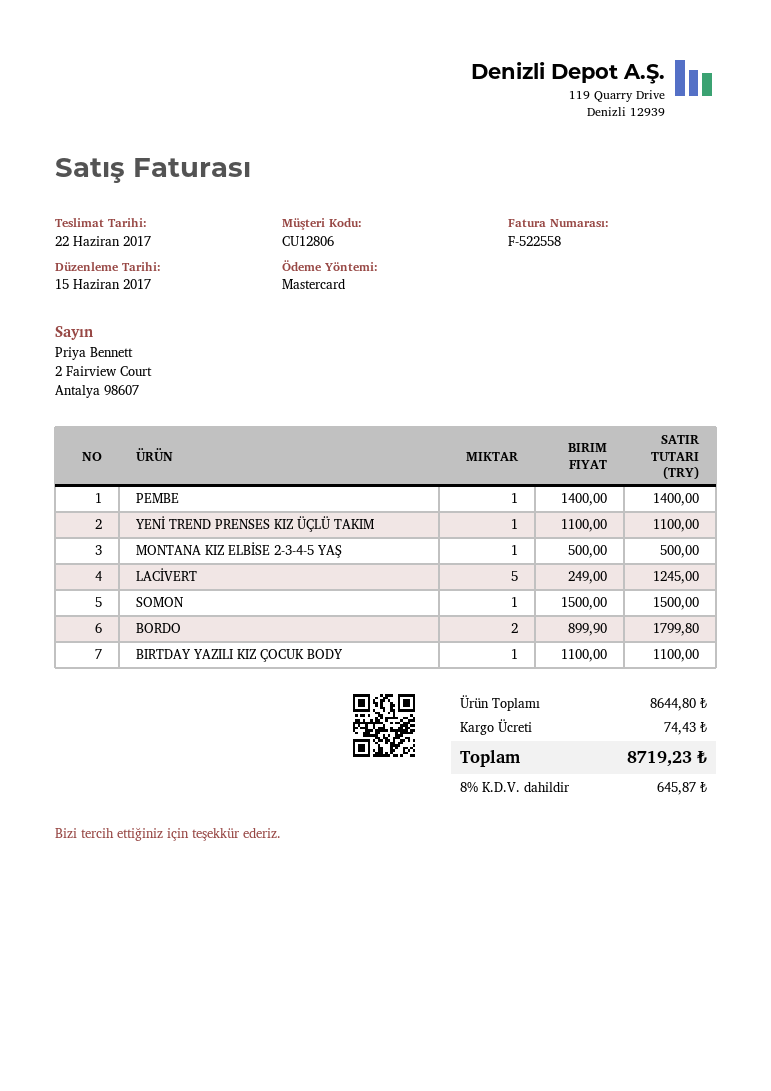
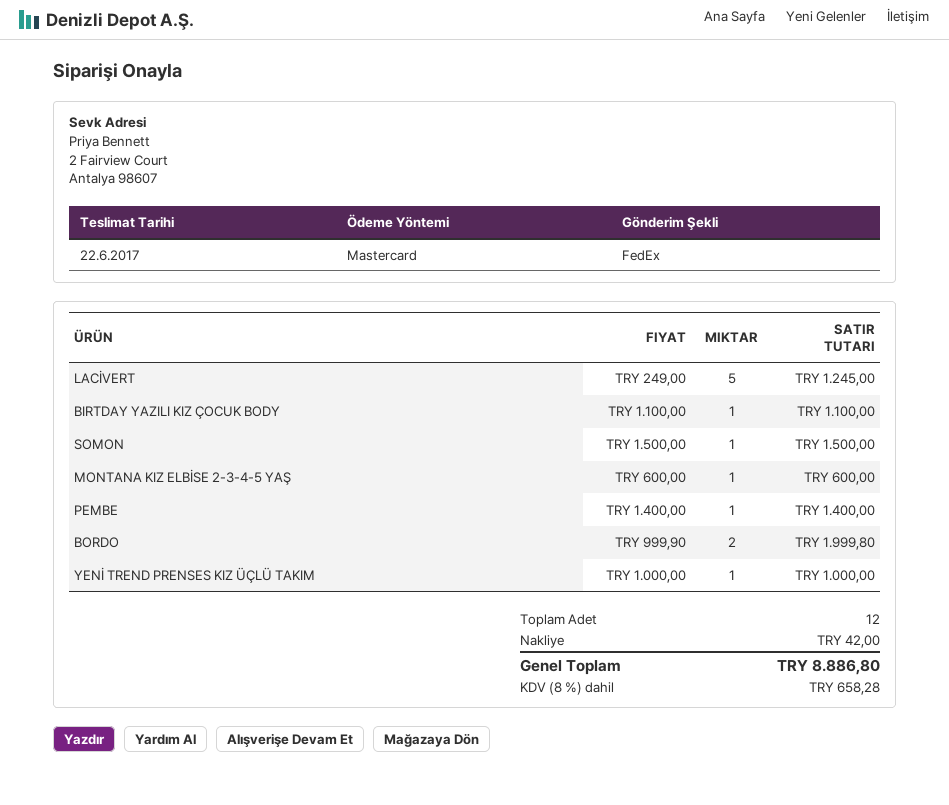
YENİ TREND PRENSES KIZ ÜÇLÜ TAKIM: 1 x 1100.00 = 1100.00 -> 1 x 1000.00 = 1000.00
MONTANA KIZ ELBİSE 2-3-4-5 YAŞ: 1 x 500.00 = 500.00 -> 1 x 600.00 = 600.00
BORDO: 2 x 899.90 = 1799.80 -> 2 x 999.90 = 1999.80
shipping: 74.43 -> 42.00
tax: 8% = 645.87 -> 8% = 658.28
total: 8719.23 -> 8886.80

